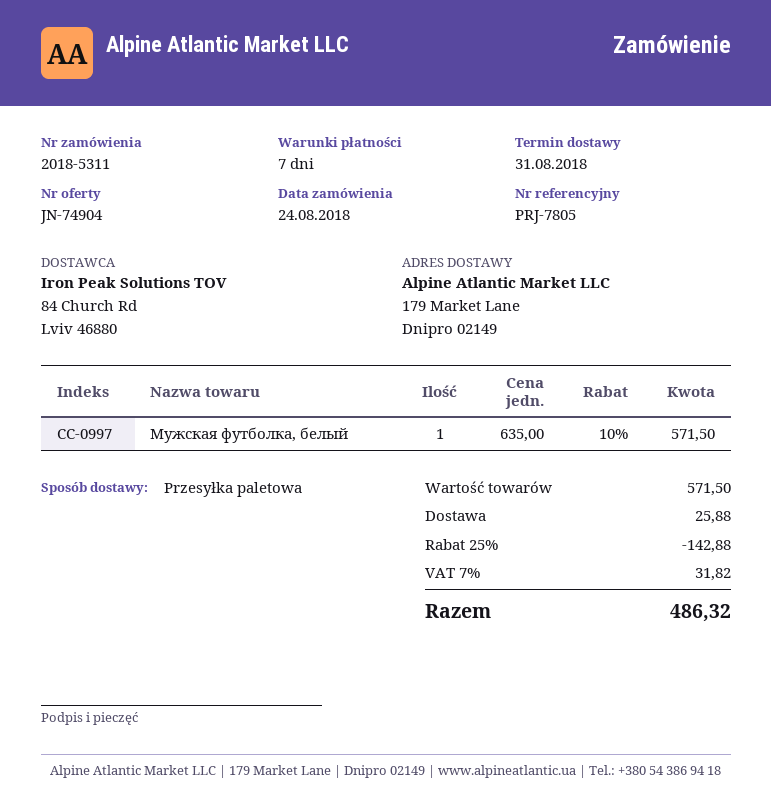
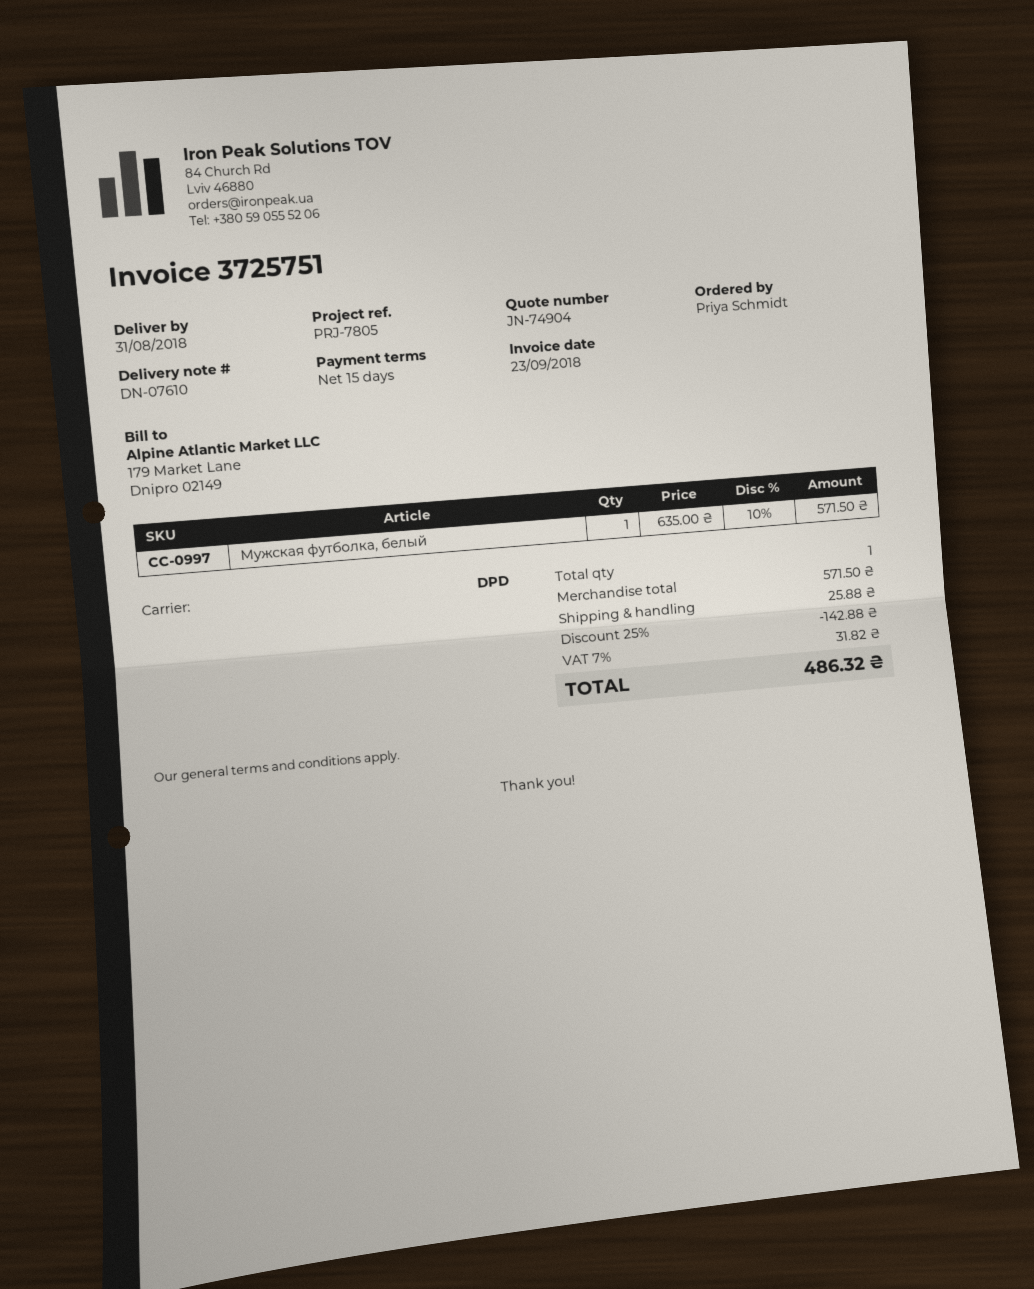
payment terms: 7 days -> 15 days
shipping method: pallet freight -> DPD

